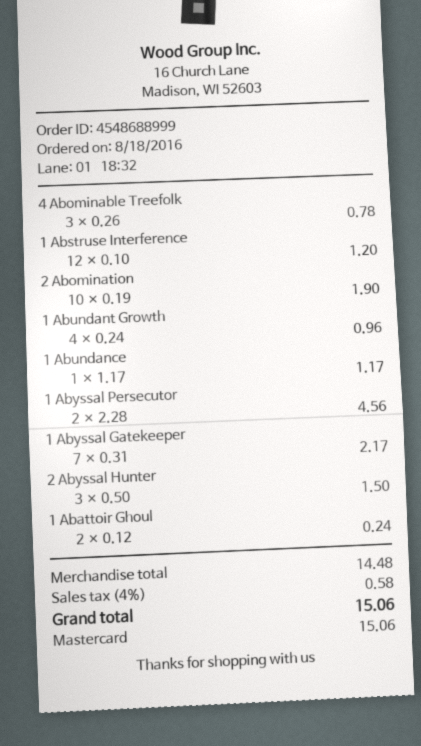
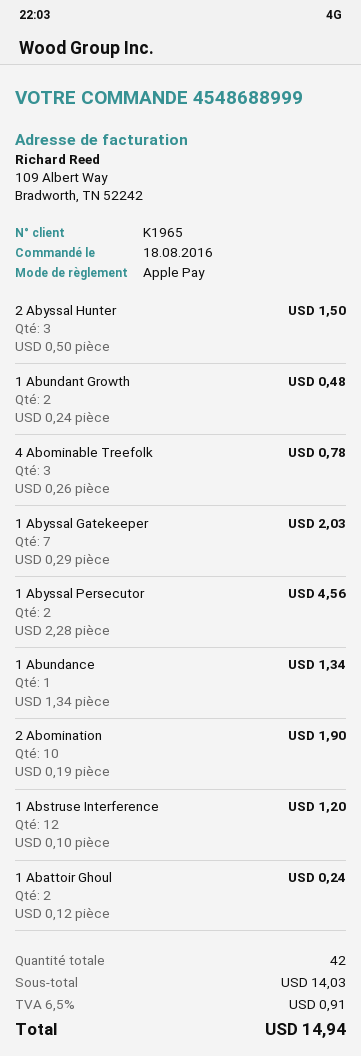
payment method: Mastercard -> Apple Pay
1 Abundant Growth: 4 x 0.24 = 0.96 -> 2 x 0.24 = 0.48
1 Abundance: 1 x 1.17 = 1.17 -> 1 x 1.34 = 1.34
1 Abyssal Gatekeeper: 7 x 0.31 = 2.17 -> 7 x 0.29 = 2.03
subtotal: 14.48 -> 14.03
tax: 4% = 0.58 -> 6.5% = 0.91
total: 15.06 -> 14.94

